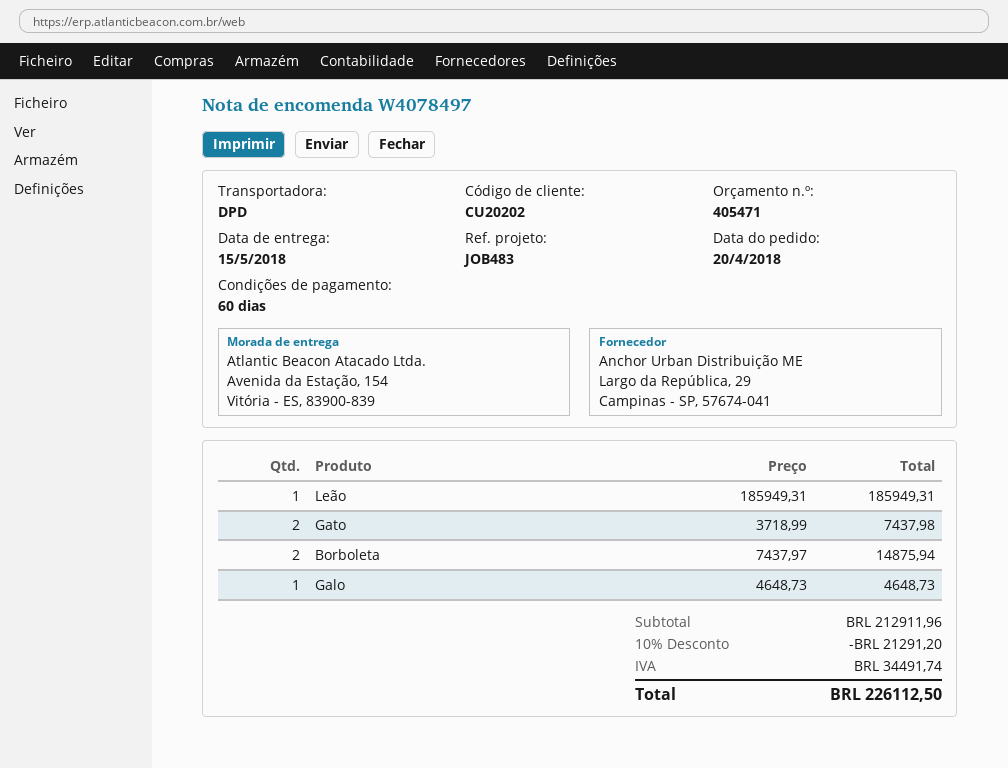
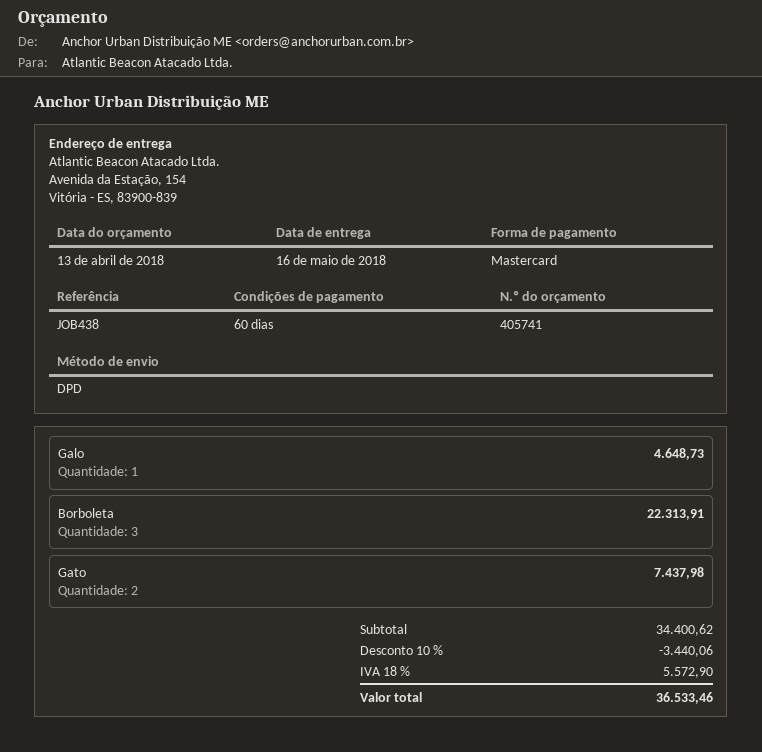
quote number: 405471 -> 405741
delivery date: 2018-05-15 -> 2018-05-16
reference: JOB483 -> JOB438
Leão: 1 for 185949.31 -> none
Borboleta: 2 for 14875.94 -> 3 for 22313.91
subtotal: 212911.96 -> 34400.62
discount: 10% = 21291.20 -> 10% = 3440.06
tax: 34491.74 -> 5572.90
total: 226112.50 -> 36533.46

